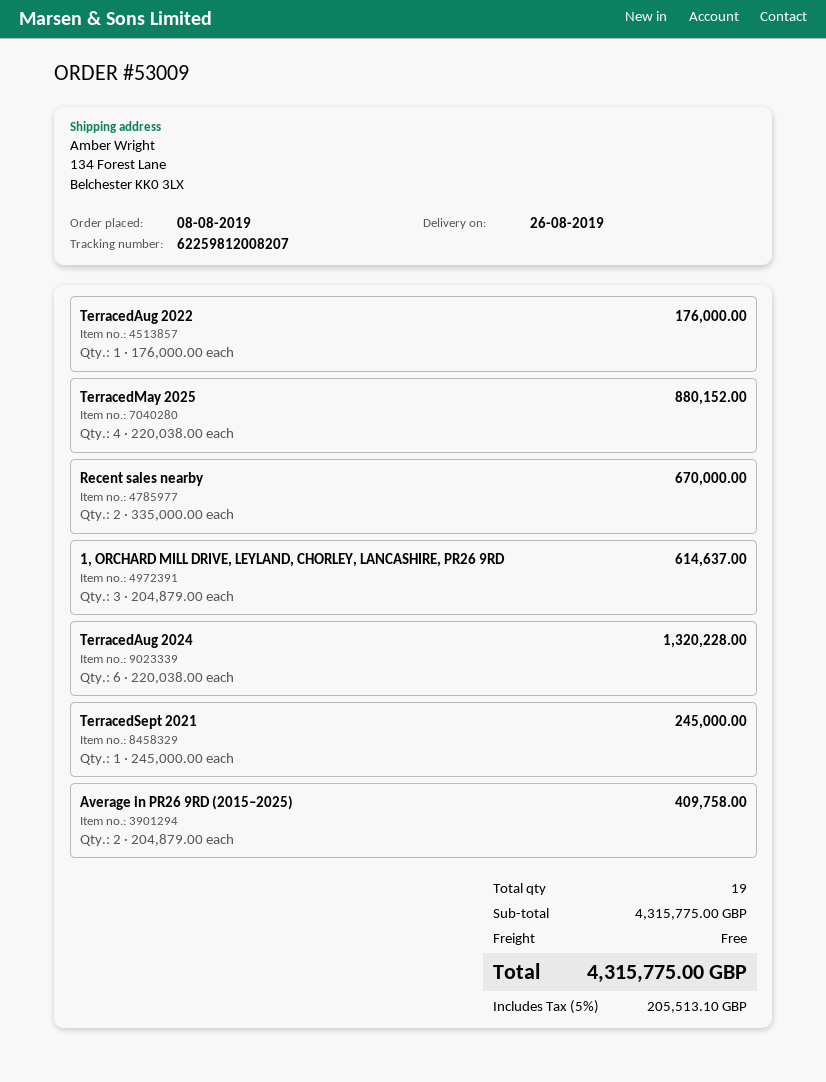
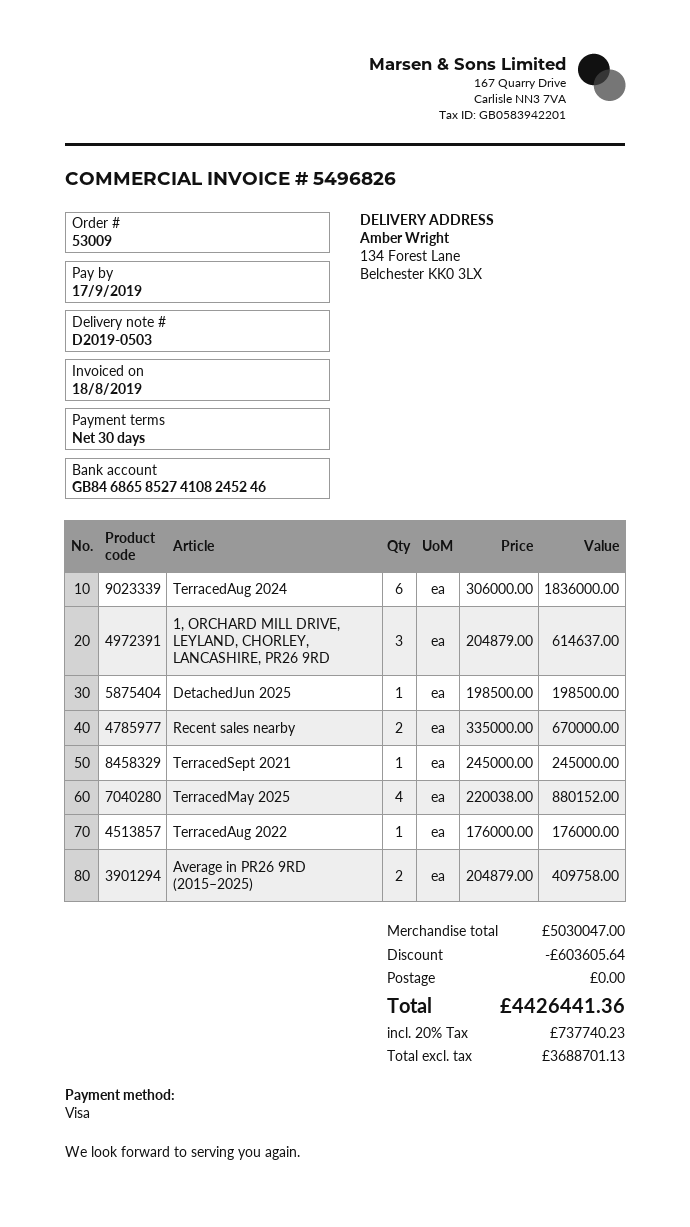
TerracedAug 2024: 6 x 220038.00 = 1320228.00 -> 6 x 306000.00 = 1836000.00
DetachedJun 2025: none -> 1 x 198500.00 = 198500.00
subtotal: 4315775.00 -> 5030047.00
discount: none -> 603605.64
tax: 5% = 205513.10 -> 20% = 737740.23
total: 4315775.00 -> 4426441.36

